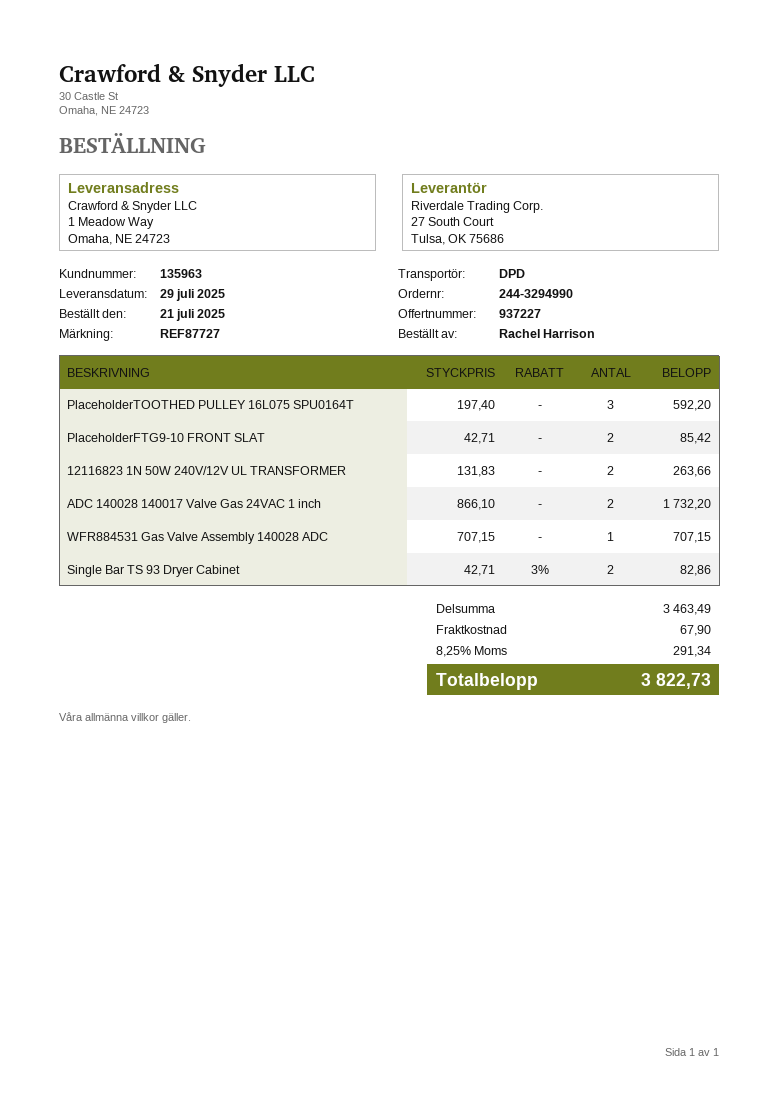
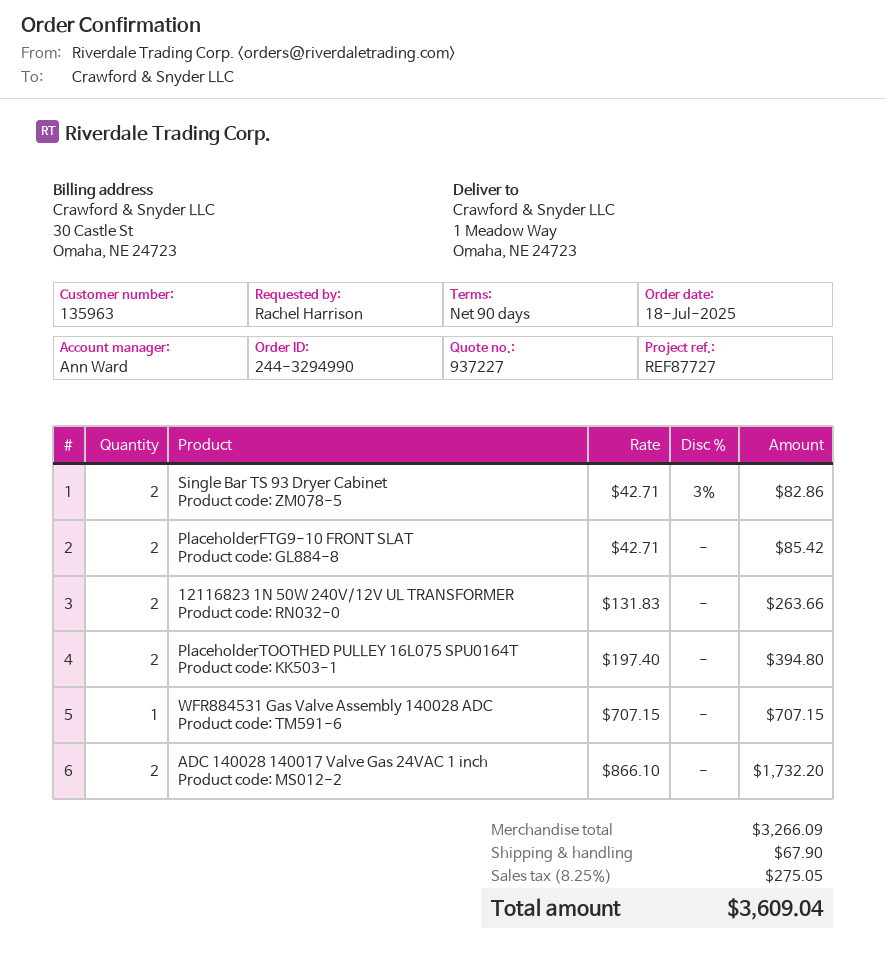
order date: 2025-07-21 -> 2025-07-18
PlaceholderTOOTHED PULLEY 16L075 SPU0164T: 3 x 197.40 = 592.20 -> 2 x 197.40 = 394.80
subtotal: 3463.49 -> 3266.09
tax: 8.25% = 291.34 -> 8.25% = 275.05
total: 3822.73 -> 3609.04

